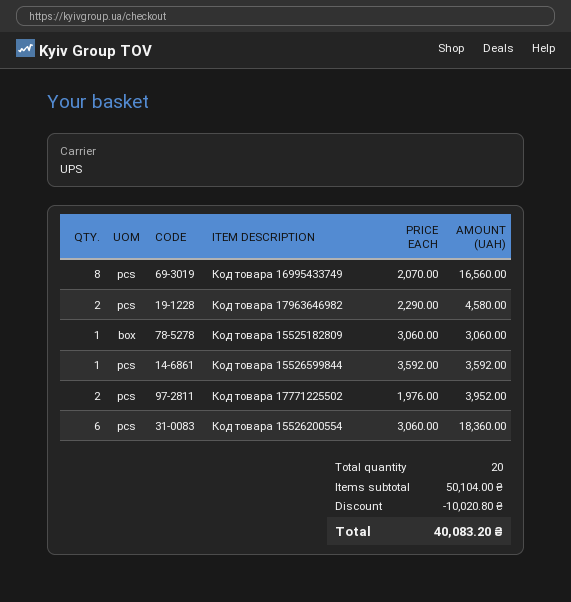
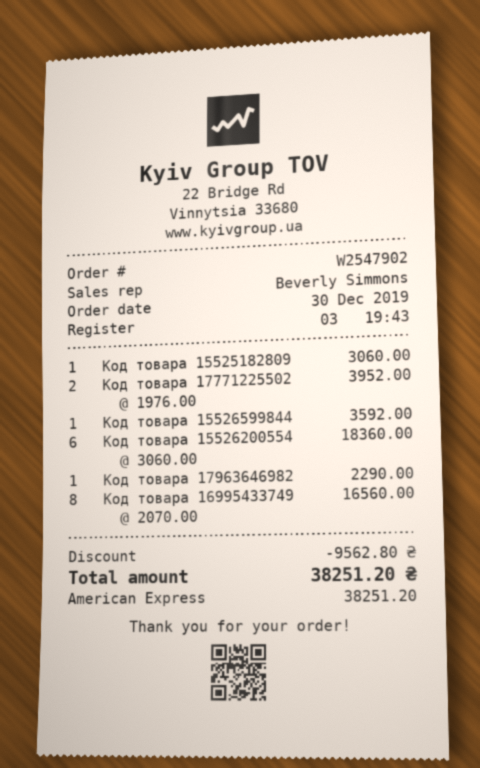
Код товара 17963646982: 2 x 2290.00 = 4580.00 -> 1 x 2290.00 = 2290.00
discount: 10020.80 -> 9562.80
total: 40083.20 -> 38251.20

